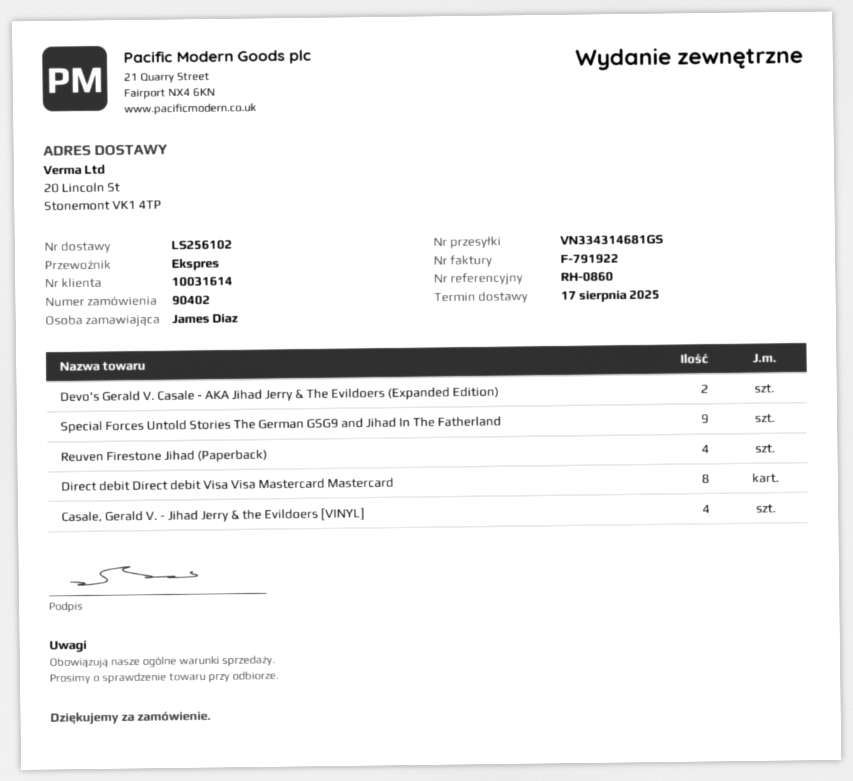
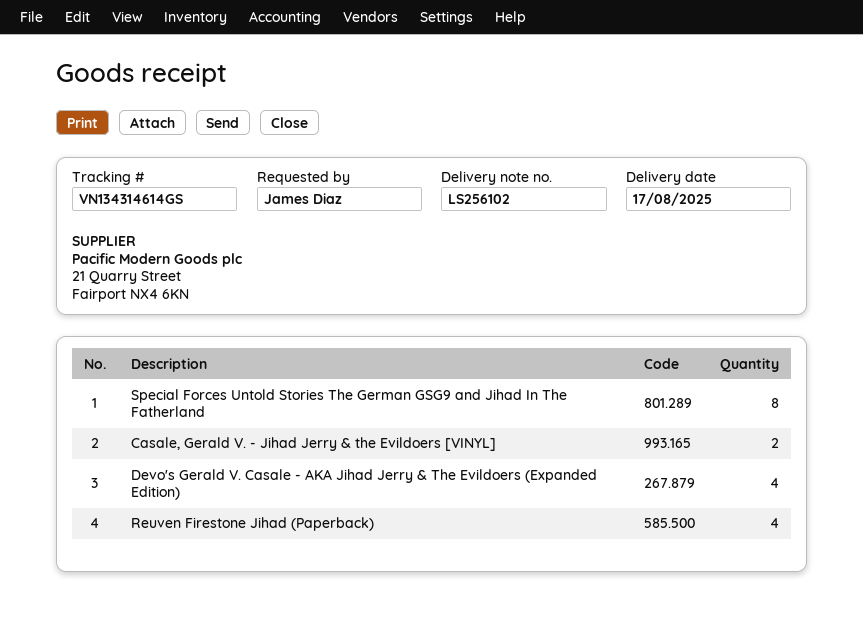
tracking number: VN334314681GS -> VN134314614GS
Devo's Gerald V. Casale - AKA Jihad Jerry & The Evildoers (Expanded Edition): 2 -> 4
Special Forces Untold Stories The German GSG9 and Jihad In The Fatherland: 9 -> 8
Direct debit Direct debit Visa Visa Mastercard Mastercard: 8 -> none
Casale, Gerald V. - Jihad Jerry & the Evildoers [VINYL]: 4 -> 2

